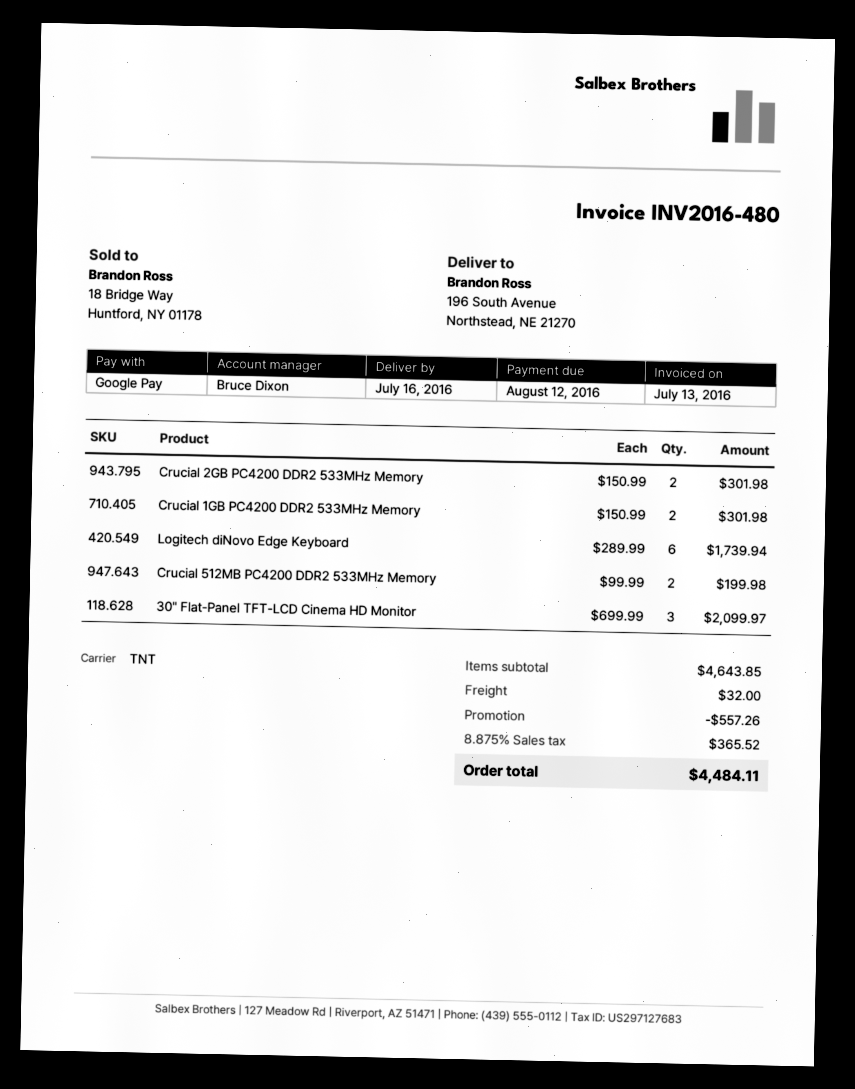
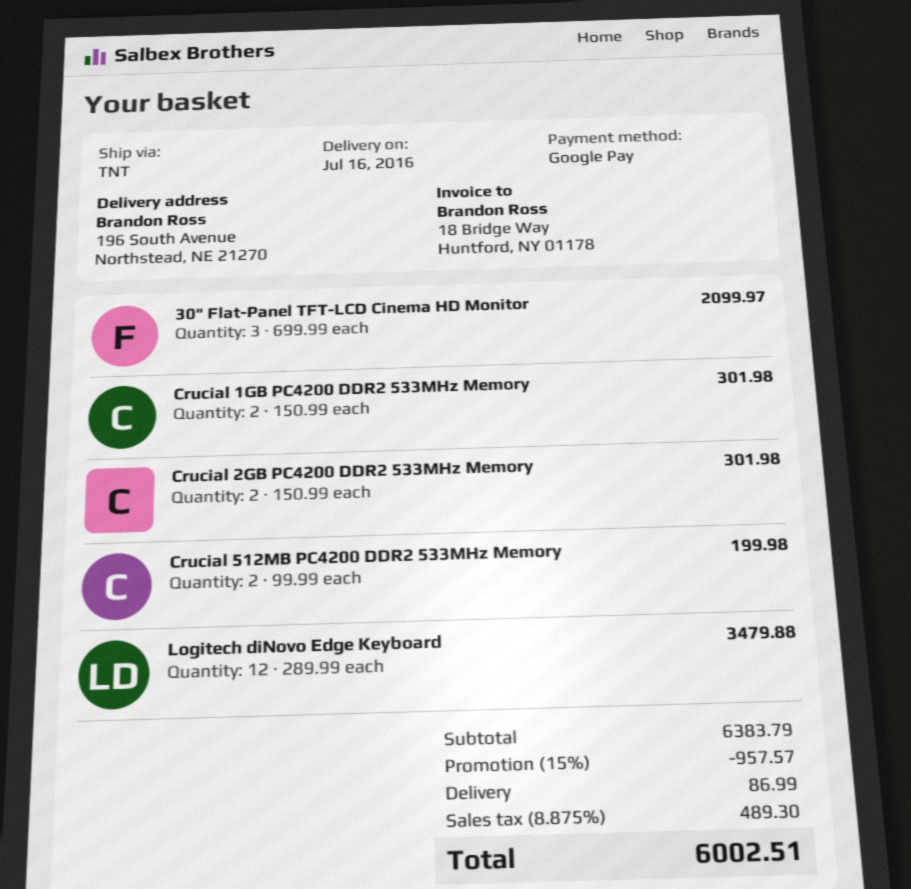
Logitech diNovo Edge Keyboard: 6 x 289.99 = 1739.94 -> 12 x 289.99 = 3479.88
subtotal: 4643.85 -> 6383.79
discount: 557.26 -> 957.57
shipping: 32.00 -> 86.99
tax: 8.875% = 365.52 -> 8.875% = 489.30
total: 4484.11 -> 6002.51

